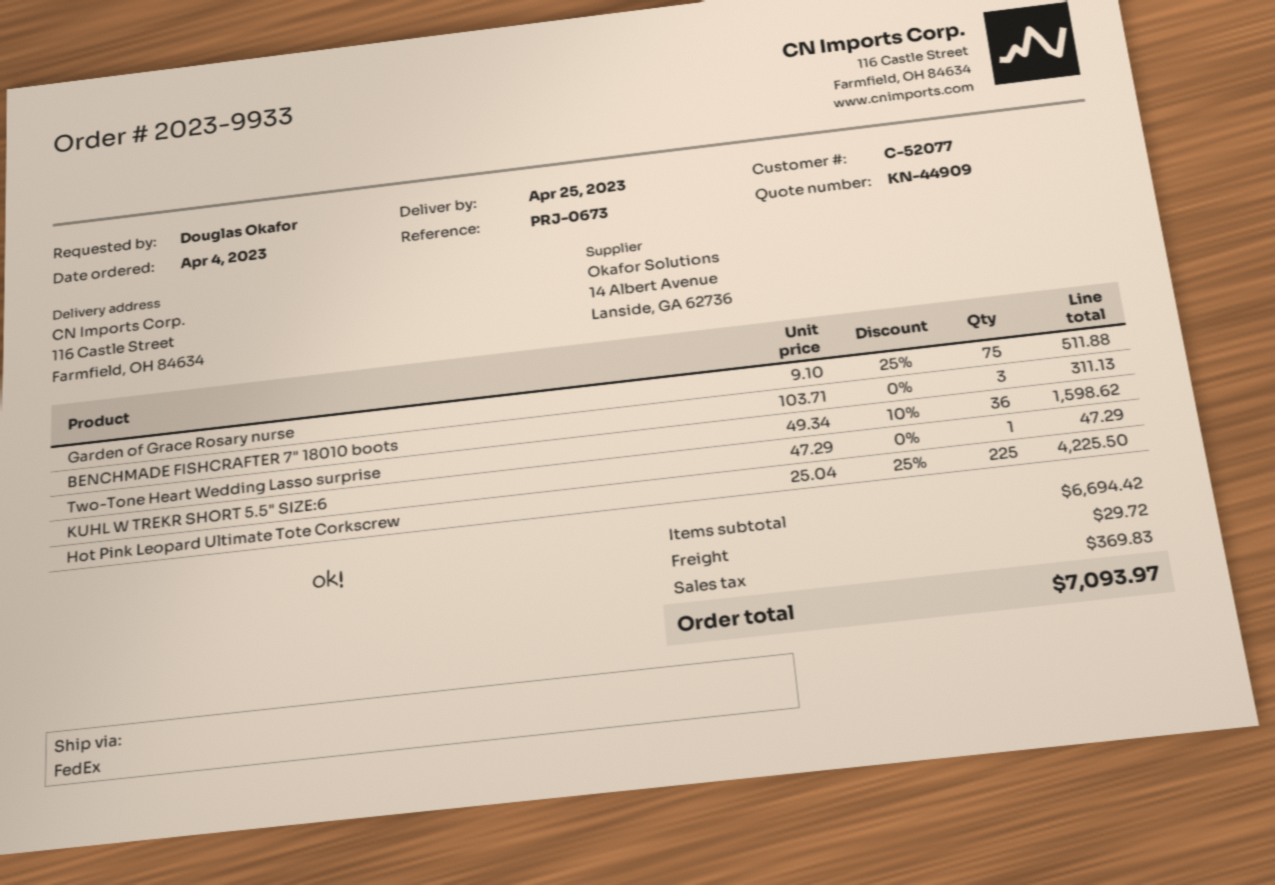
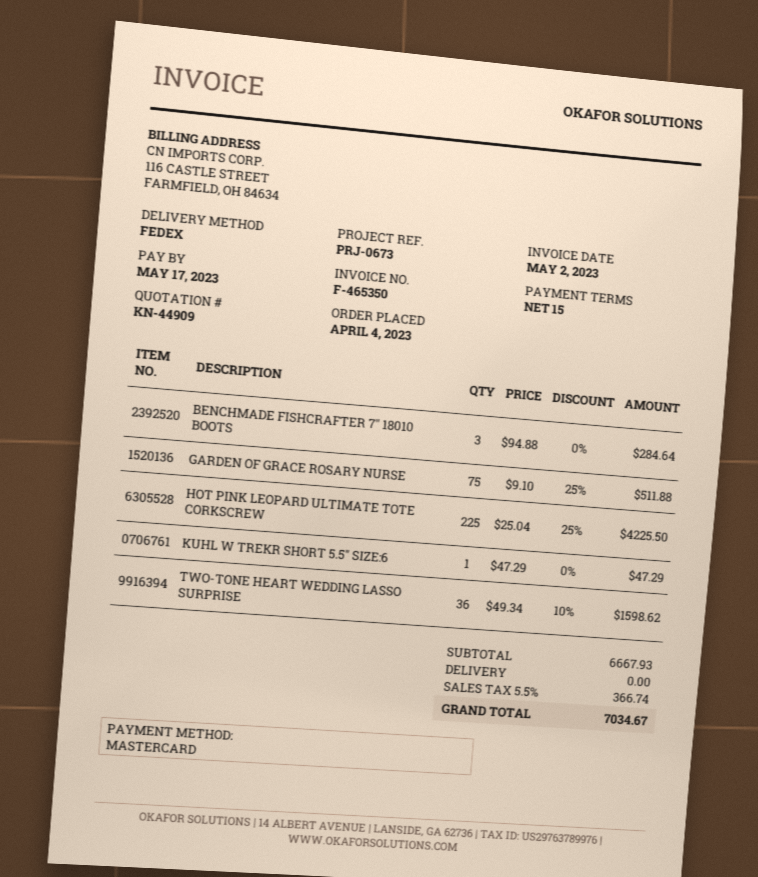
BENCHMADE FISHCRAFTER 7" 18010 boots: 3 x 103.71 = 311.13 -> 3 x 94.88 = 284.64
subtotal: 6694.42 -> 6667.93
shipping: 29.72 -> 0.00
tax: 369.83 -> 366.74
total: 7093.97 -> 7034.67

